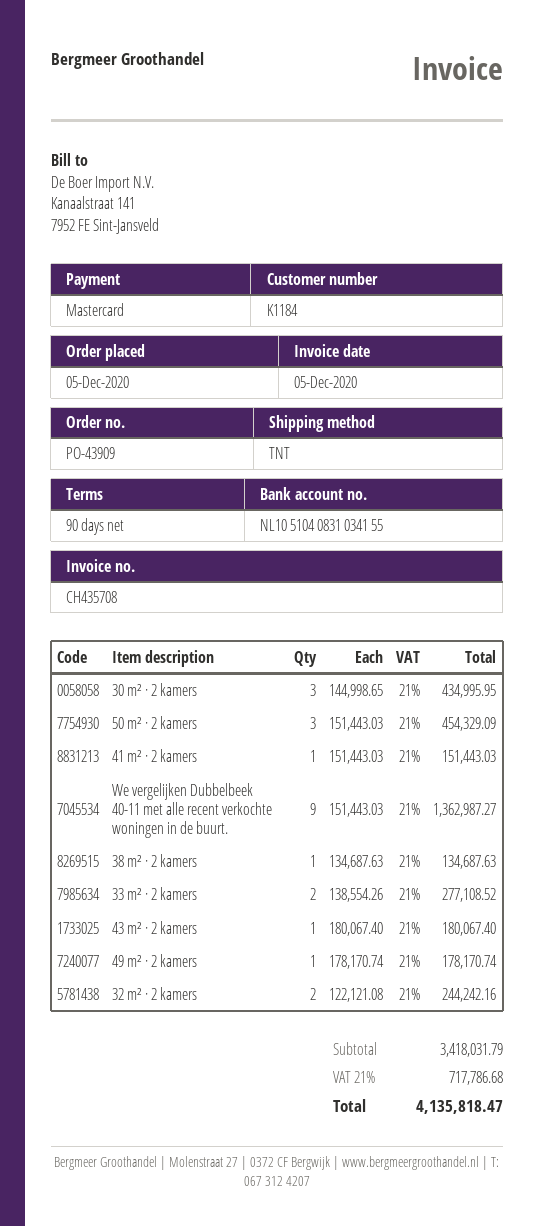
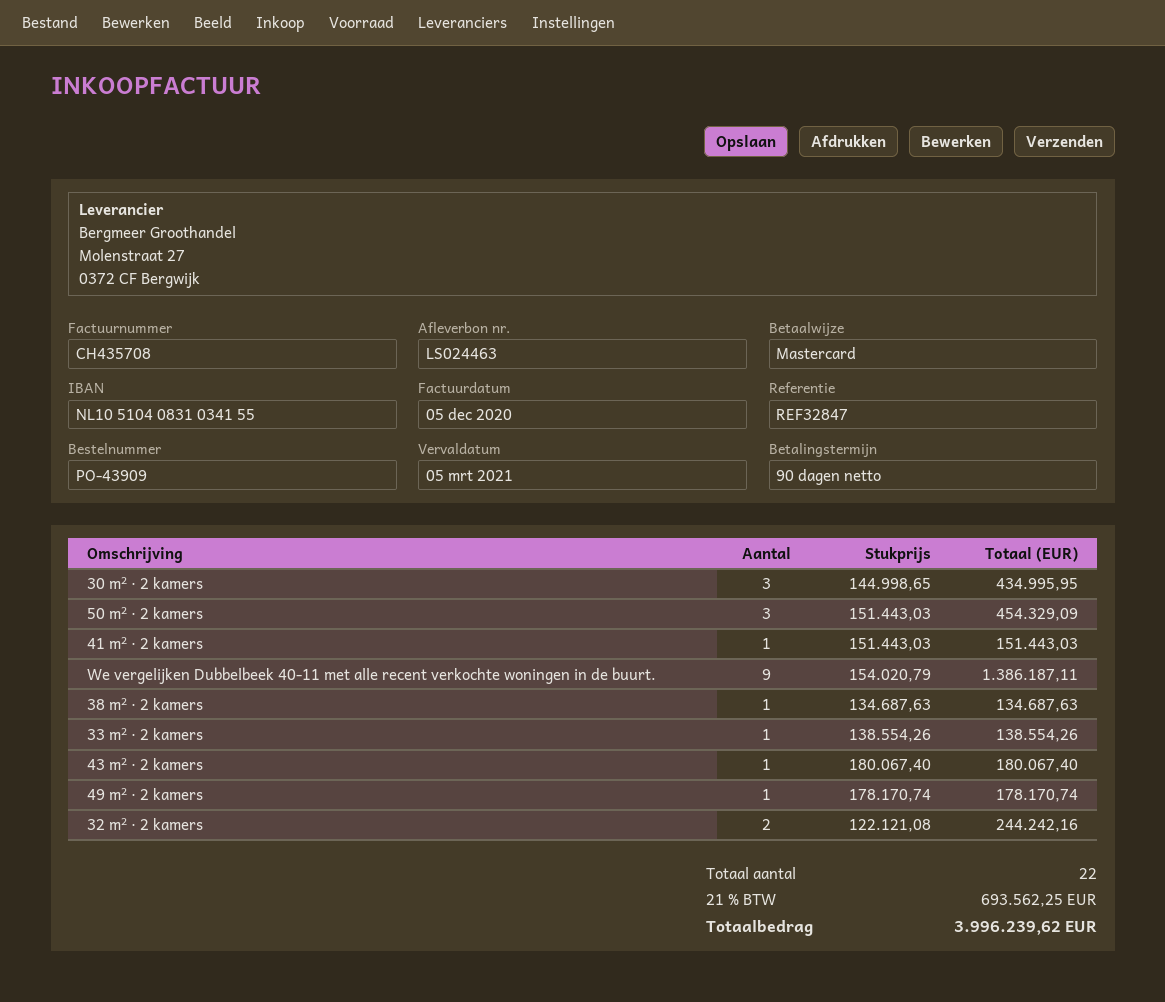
We vergelijken Dubbelbeek 40-11 met alle recent verkochte woningen in de buurt.: 9 x 151443.03 = 1362987.27 -> 9 x 154020.79 = 1386187.11
33 m² · 2 kamers: 2 x 138554.26 = 277108.52 -> 1 x 138554.26 = 138554.26
tax: 21% = 717786.68 -> 21% = 693562.25
total: 4135818.47 -> 3996239.62

